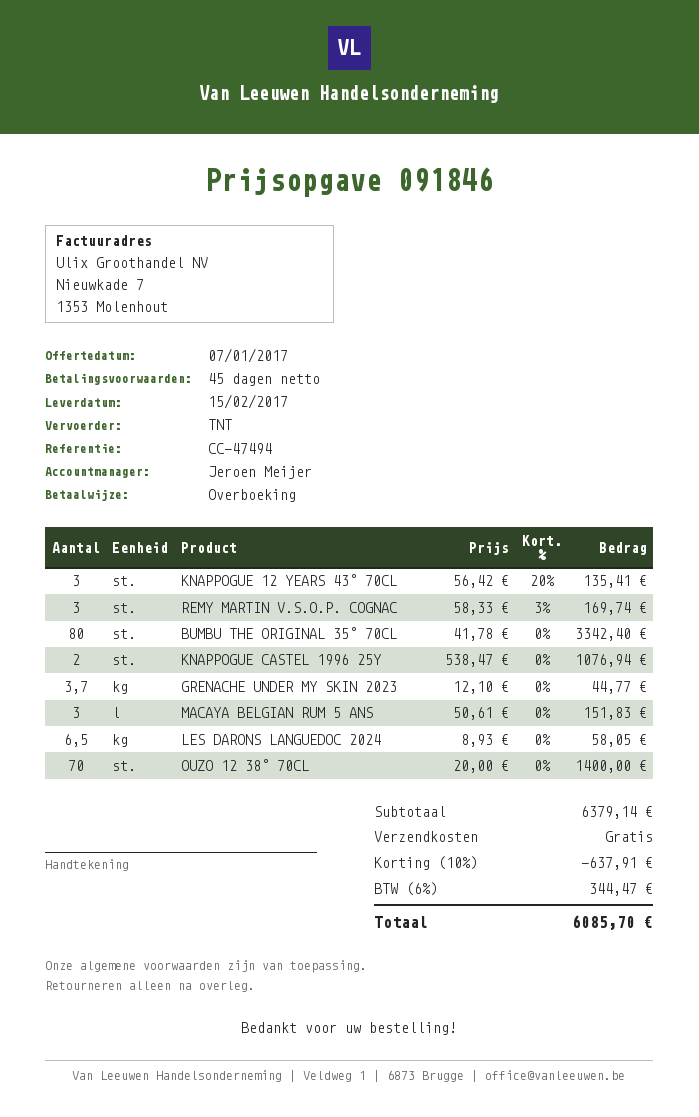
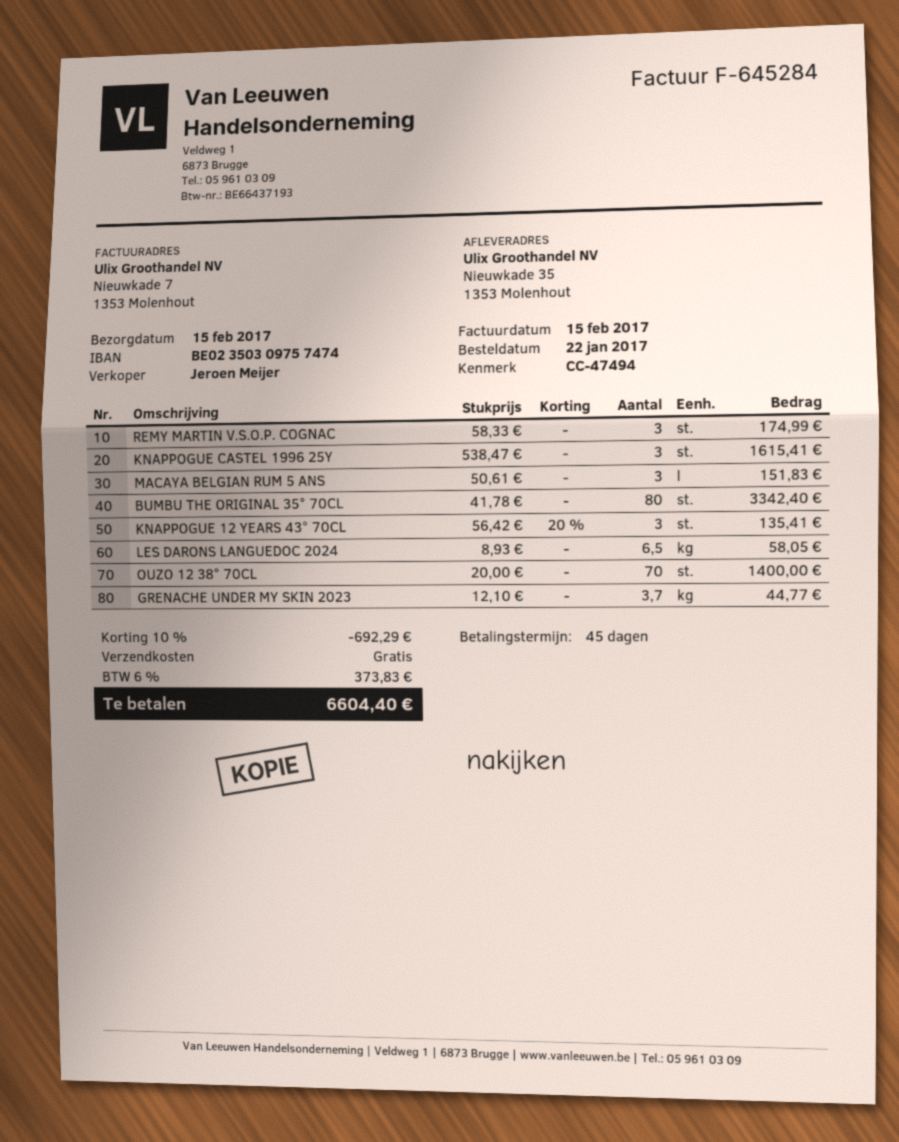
REMY MARTIN V.S.O.P. COGNAC: 3 x 58.33 - 3% = 169.74 -> 3 x 58.33 = 174.99
KNAPPOGUE CASTEL 1996 25Y: 2 x 538.47 = 1076.94 -> 3 x 538.47 = 1615.41
discount: 10% = 637.91 -> 10% = 692.29
tax: 6% = 344.47 -> 6% = 373.83
total: 6085.70 -> 6604.40

